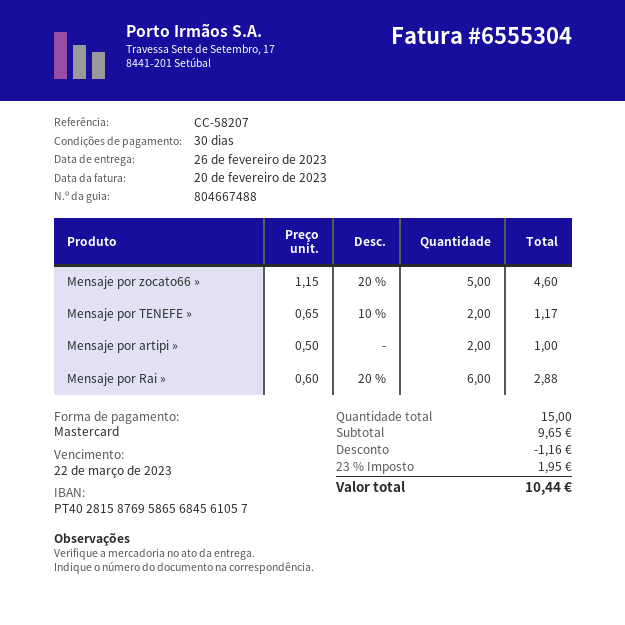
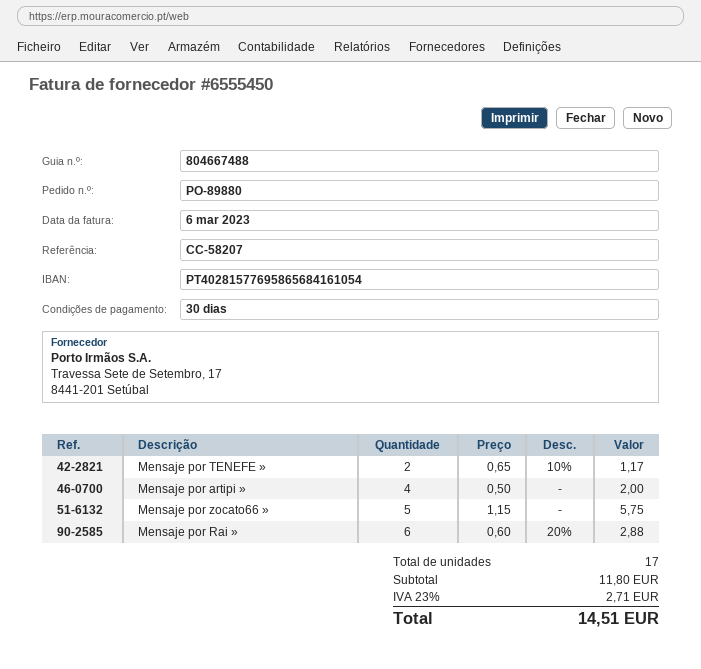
invoice number: 6555304 -> 6555450
invoice date: 2023-02-20 -> 2023-03-06
bank account: PT40281587695865684561057 -> PT40281577695865684161054
Mensaje por zocato66 »: 5 x 1.15 - 20% = 4.60 -> 5 x 1.15 = 5.75
Mensaje por artipi »: 2 x 0.50 = 1.00 -> 4 x 0.50 = 2.00
total quantity: 15 -> 17
subtotal: 9.65 -> 11.80
discount: 1.16 -> none
tax: 23% = 1.95 -> 23% = 2.71
total: 10.44 -> 14.51

